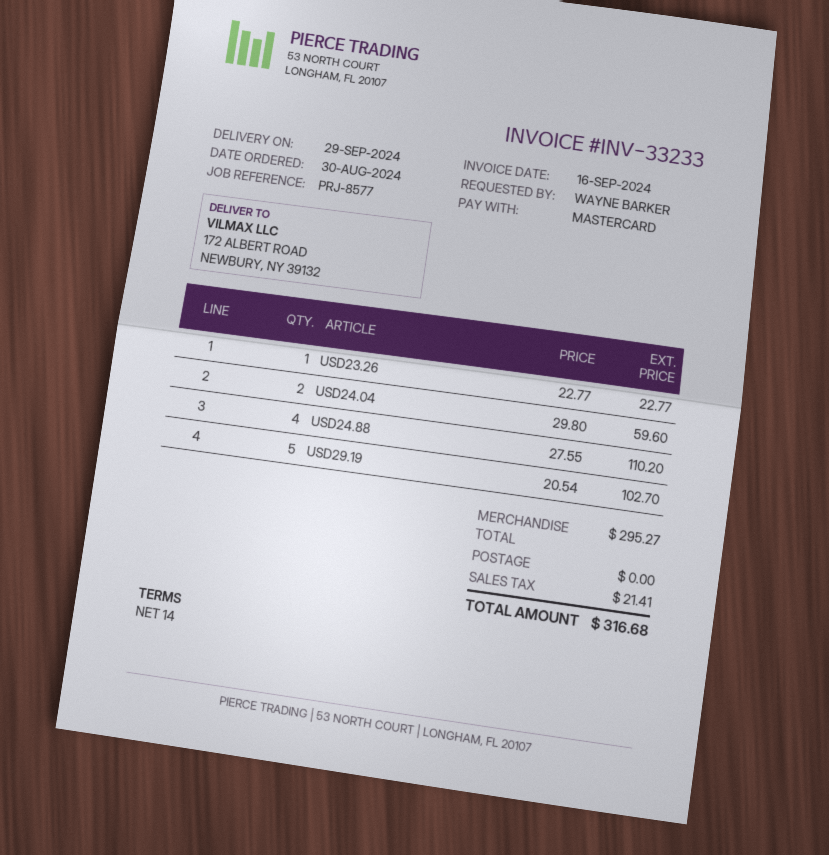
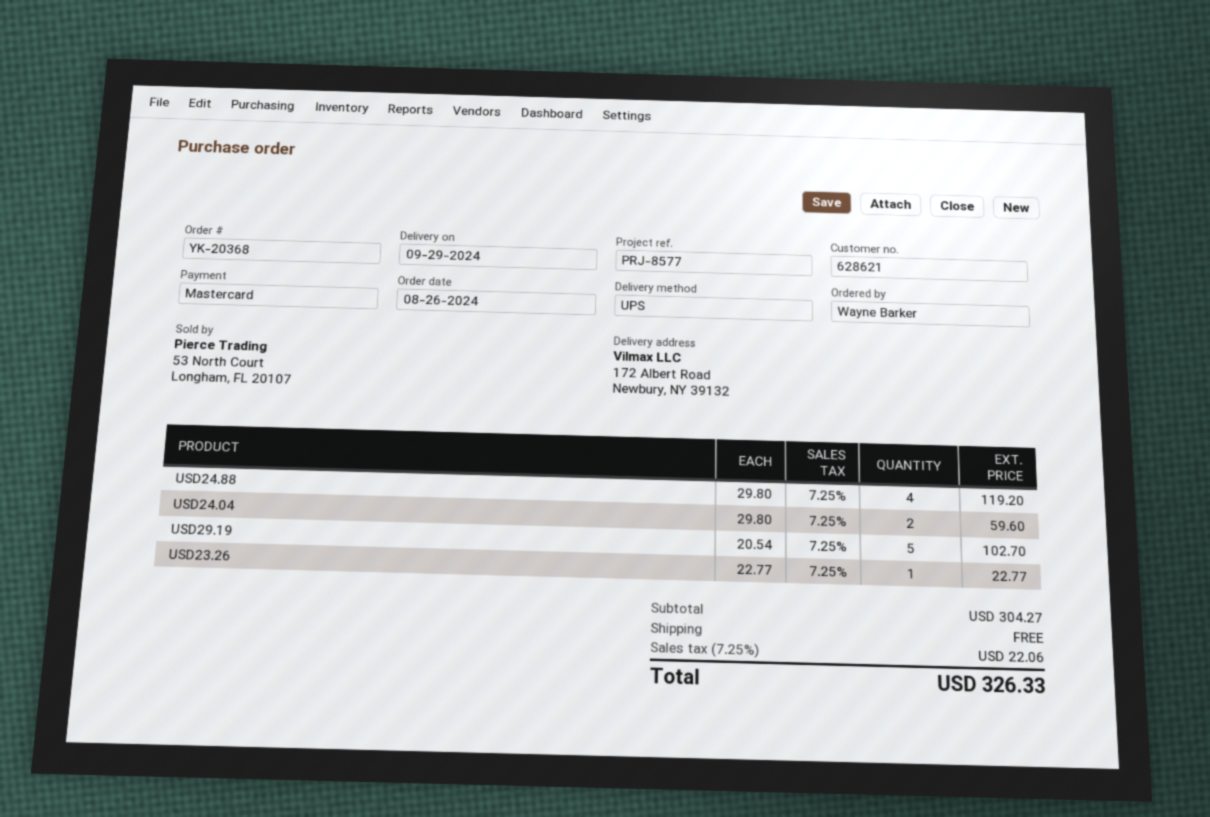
order date: 2024-08-30 -> 2024-08-26
USD24.88: 4 x 27.55 = 110.20 -> 4 x 29.80 = 119.20
subtotal: 295.27 -> 304.27
tax: 21.41 -> 22.06
total: 316.68 -> 326.33

